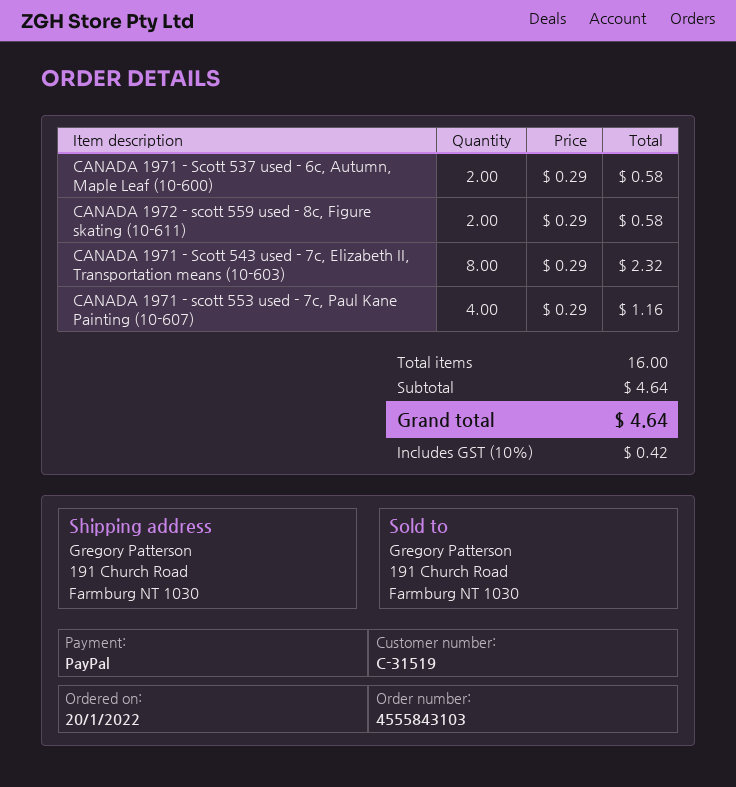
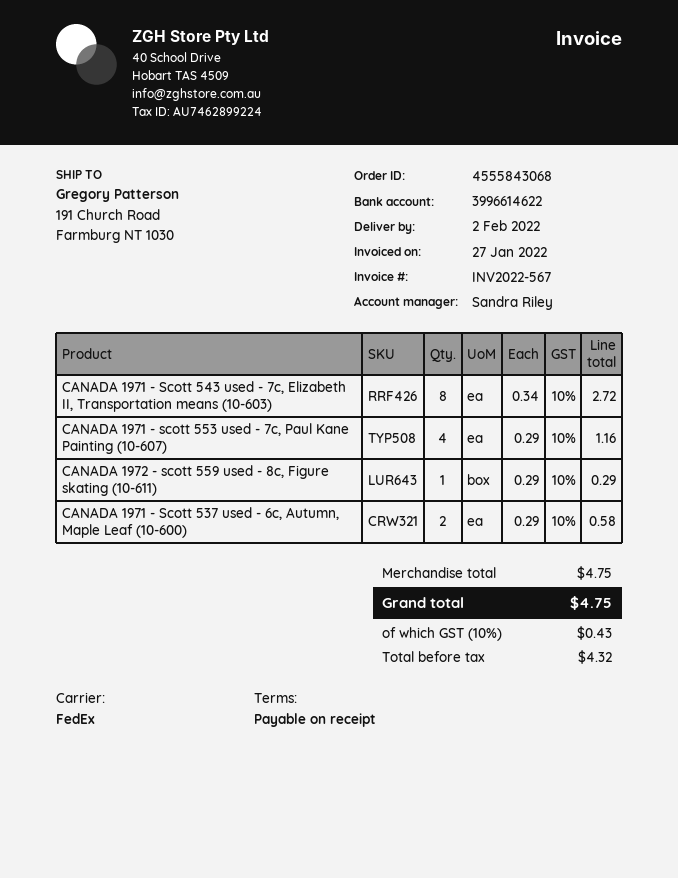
order number: 4555843103 -> 4555843068
CANADA 1972 - scott 559 used - 8c, Figure skating (10-611): 2 x 0.29 = 0.58 -> 1 x 0.29 = 0.29
CANADA 1971 - Scott 543 used - 7c, Elizabeth II, Transportation means (10-603): 8 x 0.29 = 2.32 -> 8 x 0.34 = 2.72
subtotal: 4.64 -> 4.75
tax: 10% = 0.42 -> 10% = 0.43
total: 4.64 -> 4.75

